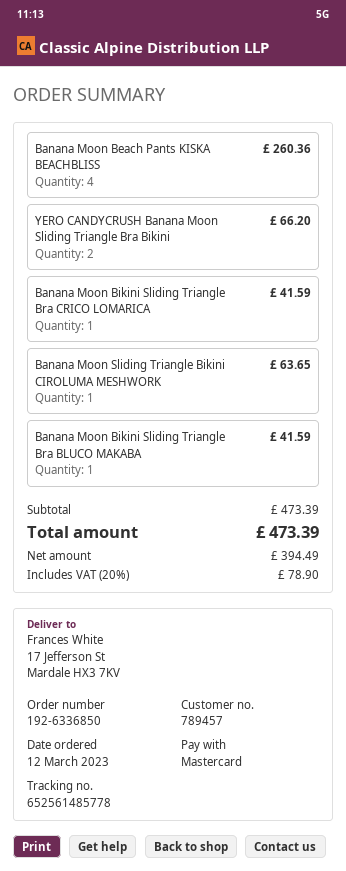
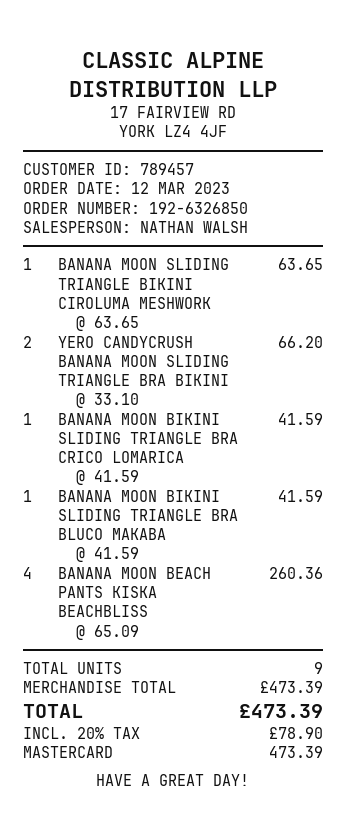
order number: 192-6336850 -> 192-6326850

